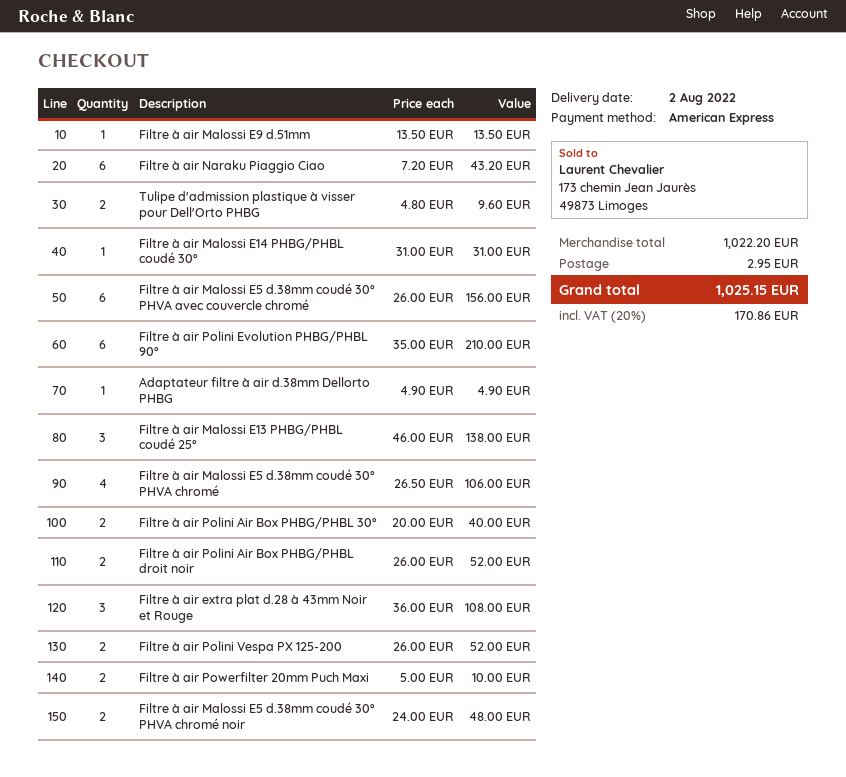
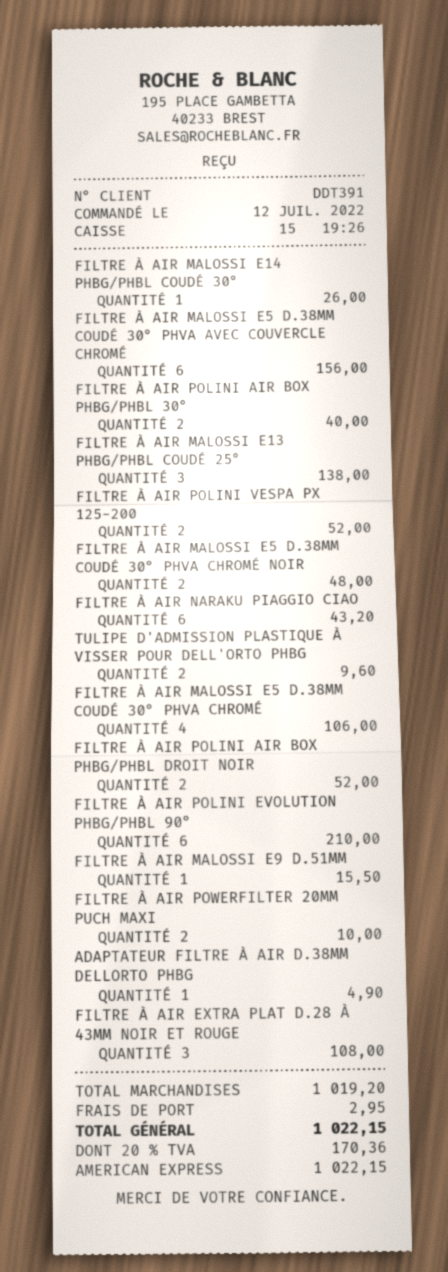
Filtre à air Malossi E9 d.51mm: 1 for 13.50 -> 1 for 15.50
Filtre à air Malossi E14 PHBG/PHBL coudé 30°: 1 for 31.00 -> 1 for 26.00
subtotal: 1022.20 -> 1019.20
tax: 20% = 170.86 -> 20% = 170.36
total: 1025.15 -> 1022.15

